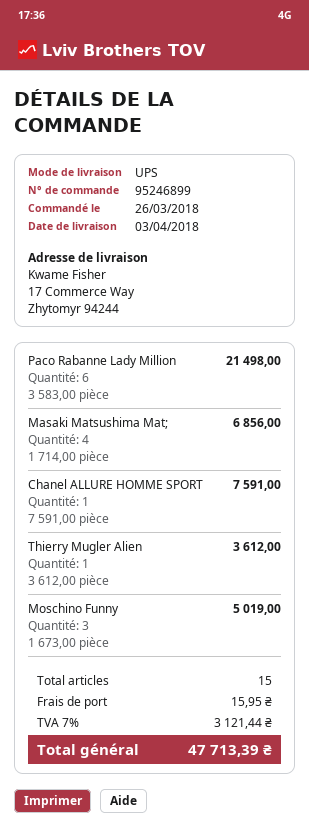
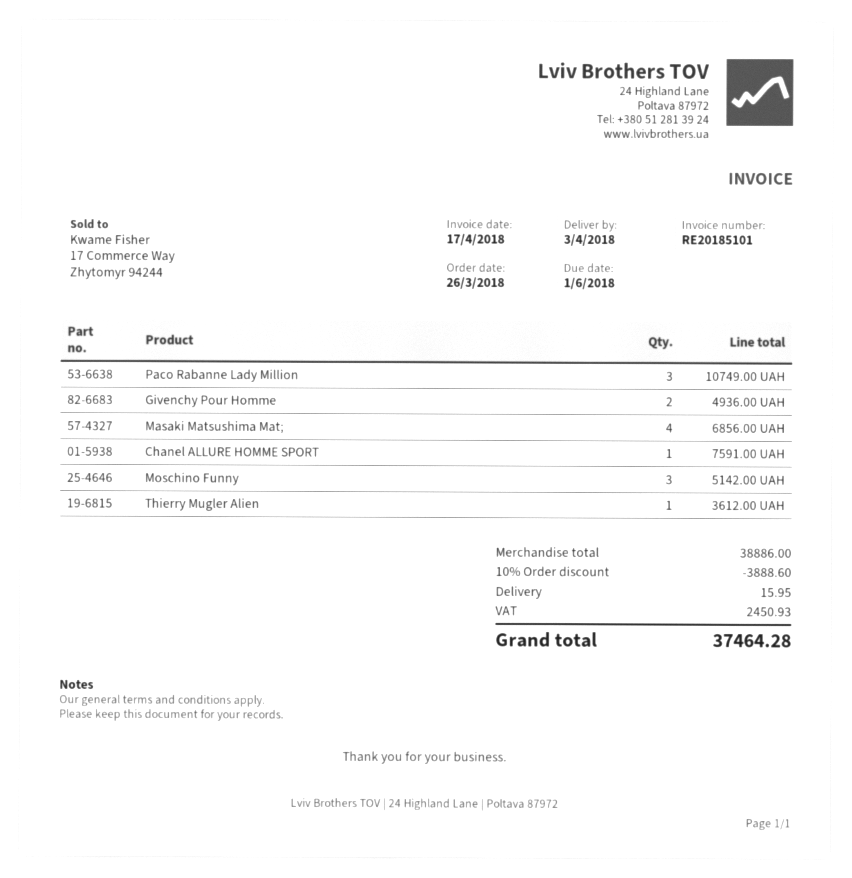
Paco Rabanne Lady Million: 6 for 21498.00 -> 3 for 10749.00
Moschino Funny: 3 for 5019.00 -> 3 for 5142.00
Givenchy Pour Homme: none -> 2 for 4936.00
discount: none -> 10% = 3888.60
tax: 3121.44 -> 2450.93
total: 47713.39 -> 37464.28

